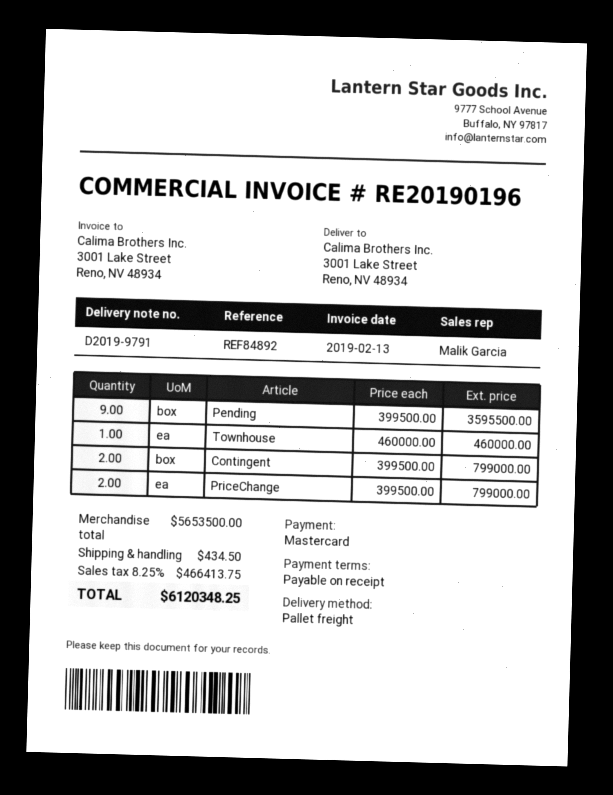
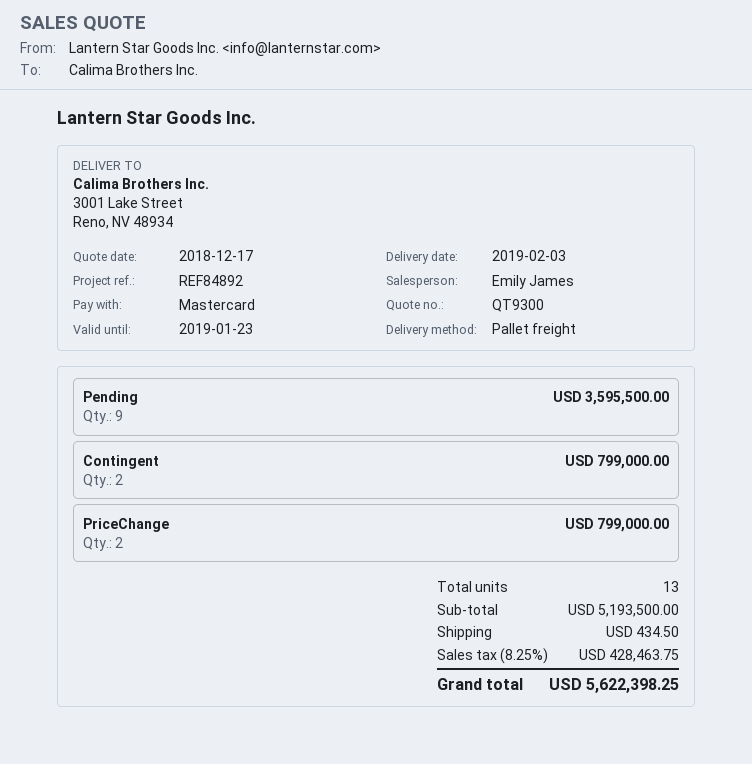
sales rep: Malik Garcia -> Emily James
Townhouse: 1 for 460000.00 -> none
subtotal: 5653500.00 -> 5193500.00
tax: 8.25% = 466413.75 -> 8.25% = 428463.75
total: 6120348.25 -> 5622398.25

